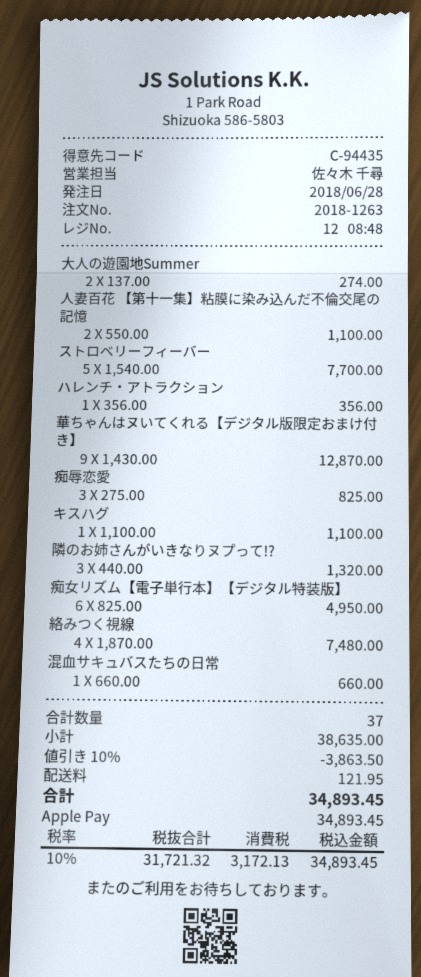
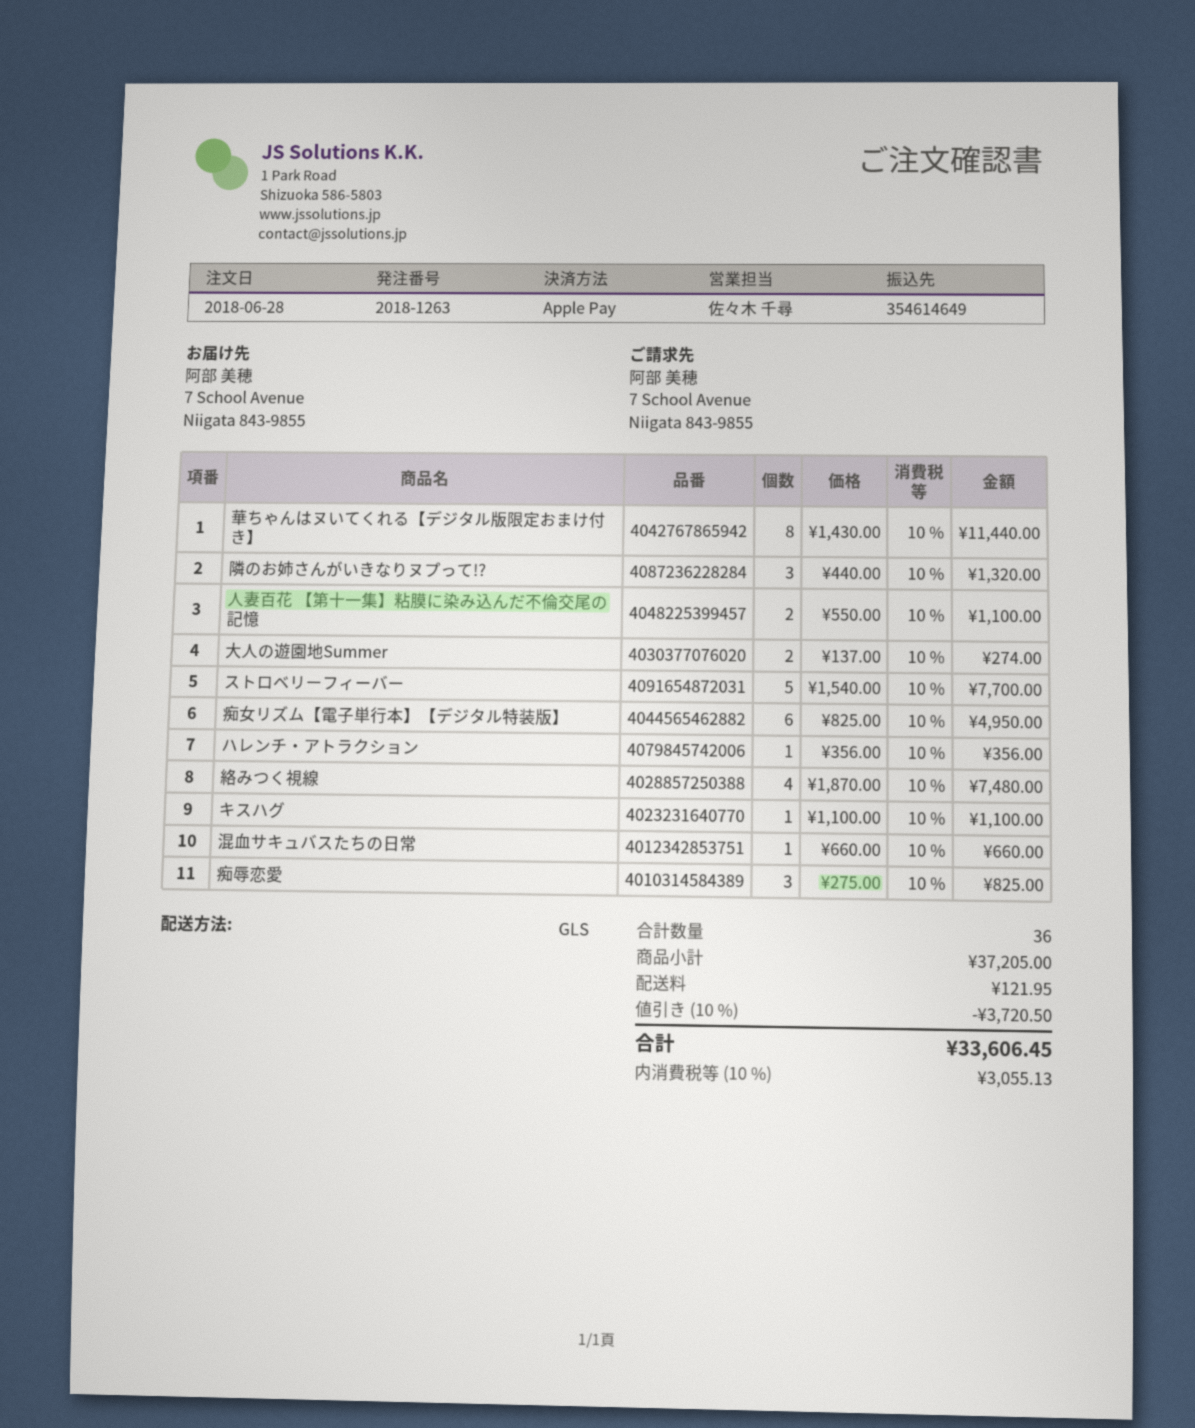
華ちゃんはヌいてくれる【デジタル版限定おまけ付き】: 9 x 1430.00 = 12870.00 -> 8 x 1430.00 = 11440.00
total quantity: 37 -> 36
subtotal: 38635.00 -> 37205.00
discount: 10% = 3863.50 -> 10% = 3720.50
tax: 10% = 3172.13 -> 10% = 3055.13
total: 34893.45 -> 33606.45

